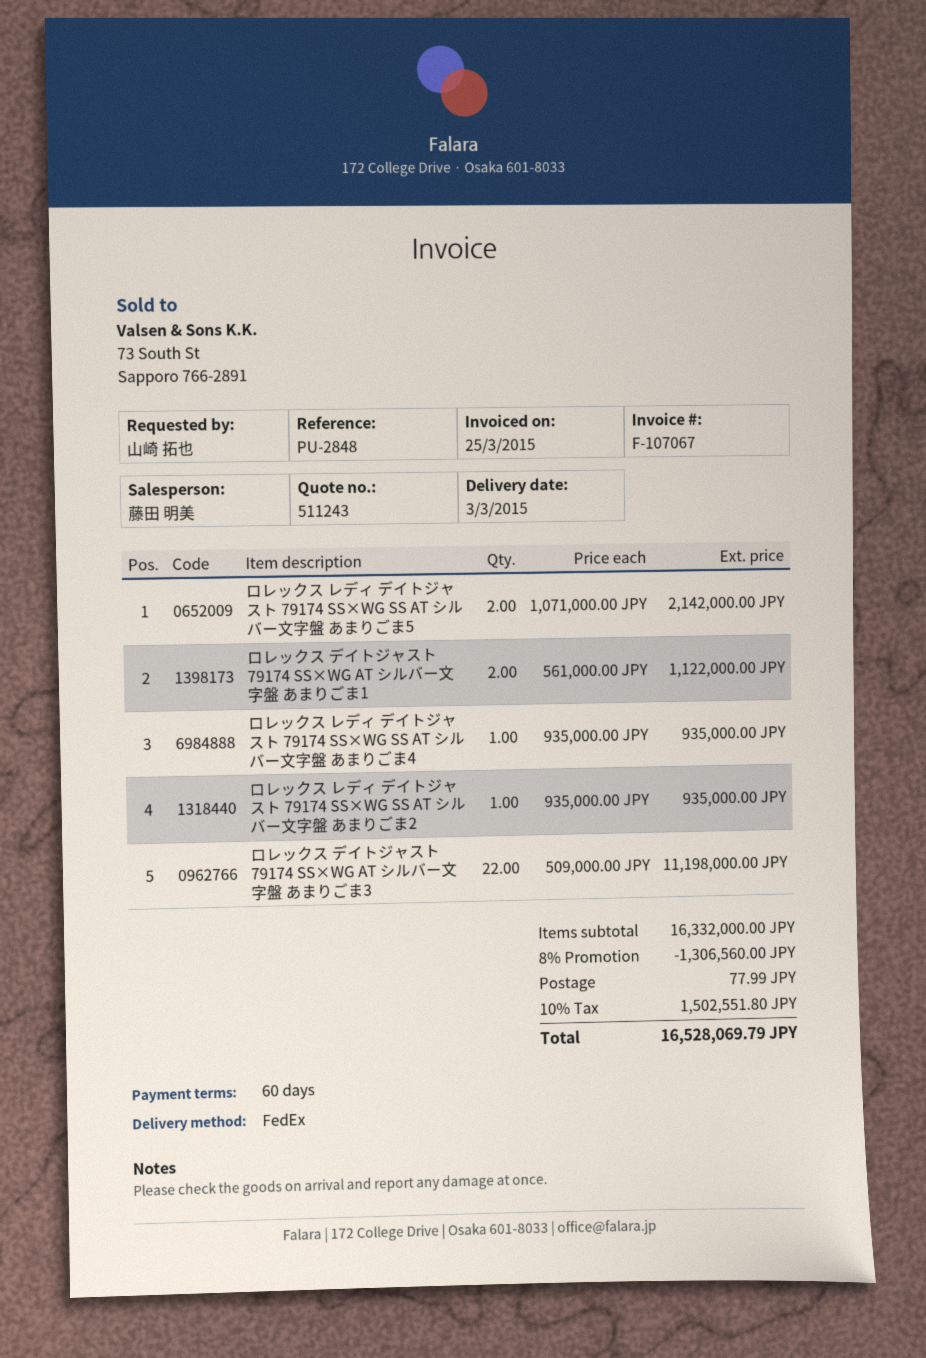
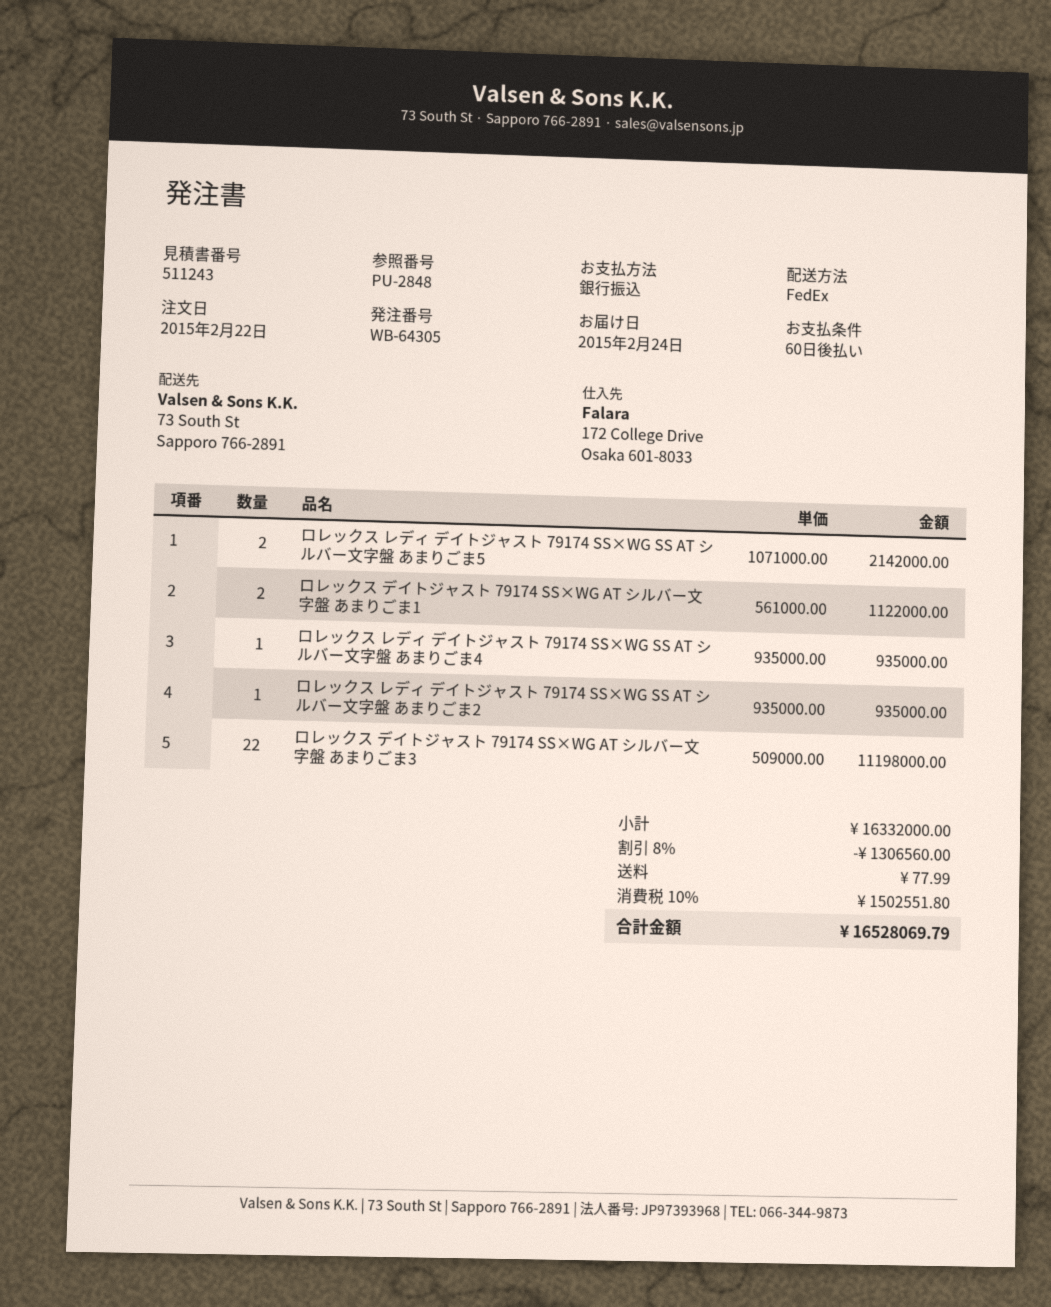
delivery date: 2015-03-03 -> 2015-02-24

